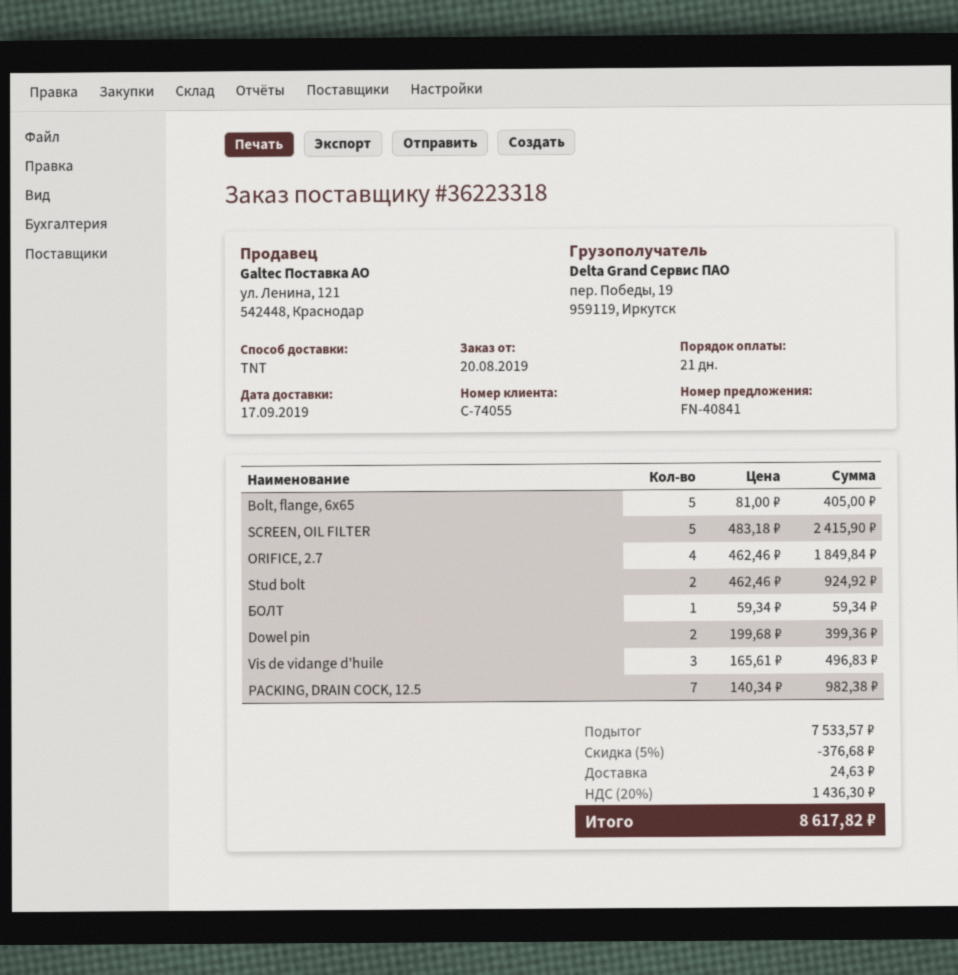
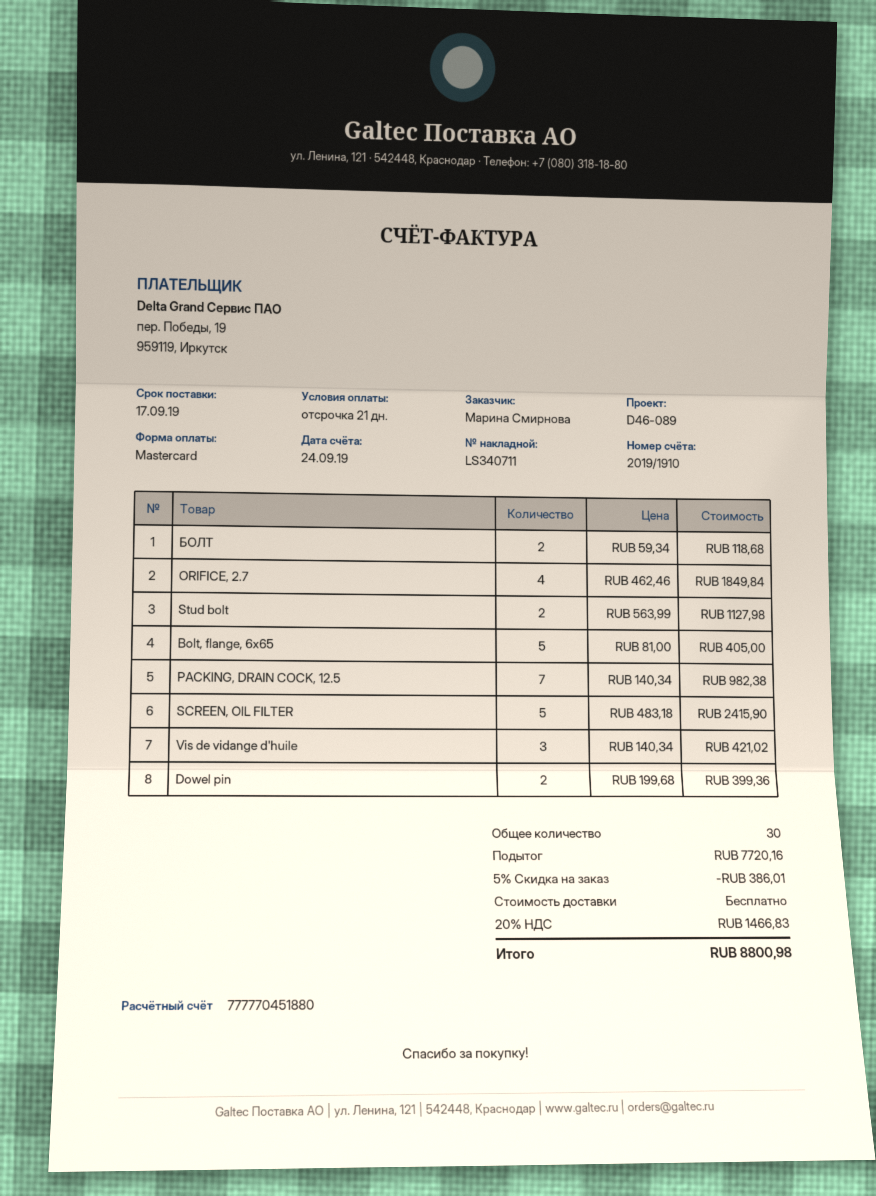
Stud bolt: 2 x 462.46 = 924.92 -> 2 x 563.99 = 1127.98
БОЛТ: 1 x 59.34 = 59.34 -> 2 x 59.34 = 118.68
Vis de vidange d'huile: 3 x 165.61 = 496.83 -> 3 x 140.34 = 421.02
subtotal: 7533.57 -> 7720.16
discount: 5% = 376.68 -> 5% = 386.01
shipping: 24.63 -> 0.00
tax: 20% = 1436.30 -> 20% = 1466.83
total: 8617.82 -> 8800.98

